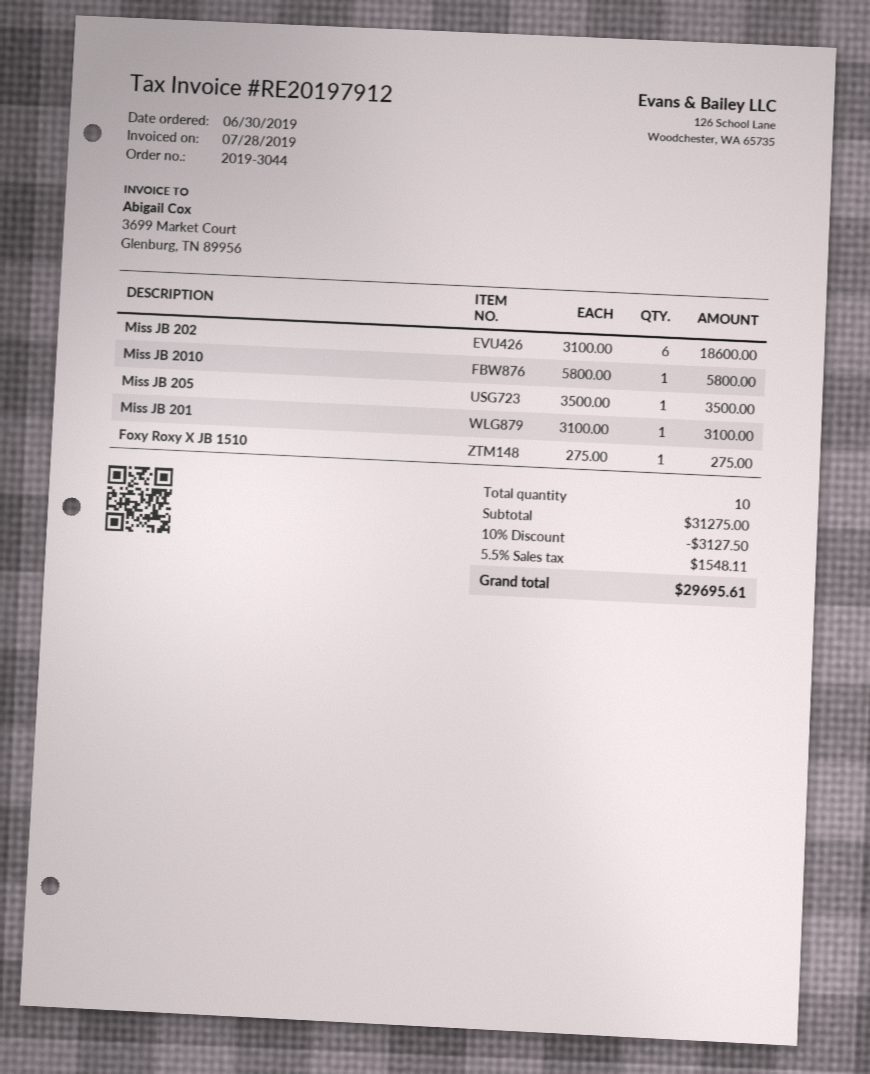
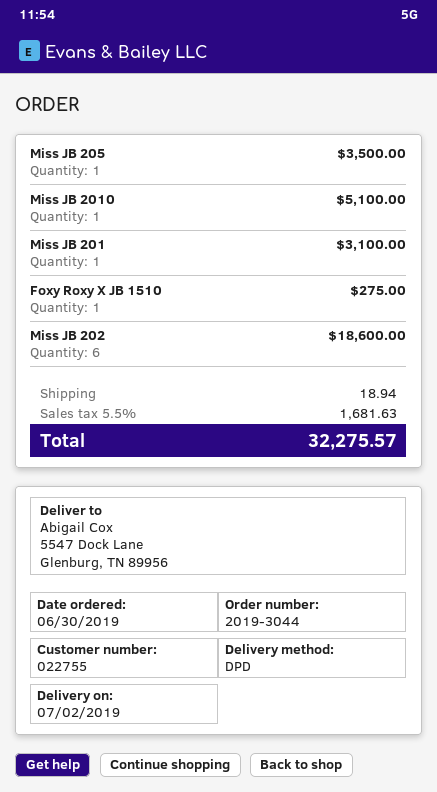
Miss JB 2010: 1 for 5800.00 -> 1 for 5100.00
discount: 10% = 3127.50 -> none
shipping: none -> 18.94
tax: 5.5% = 1548.11 -> 5.5% = 1681.63
total: 29695.61 -> 32275.57

